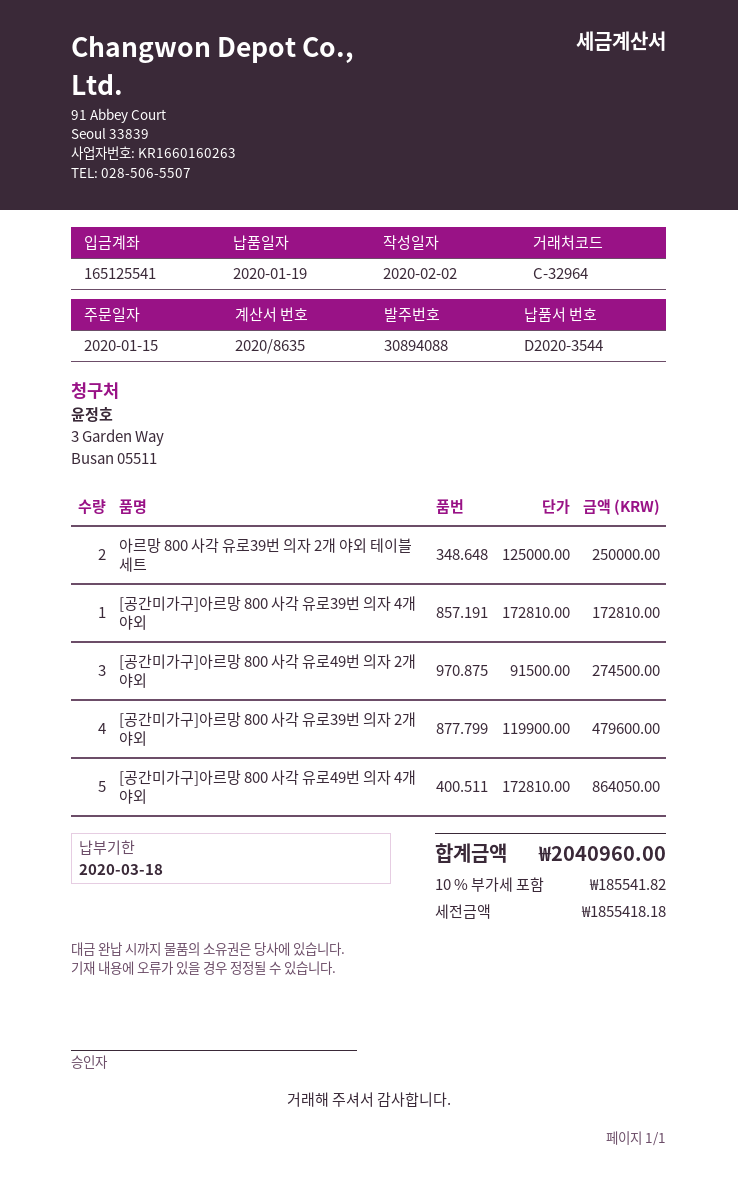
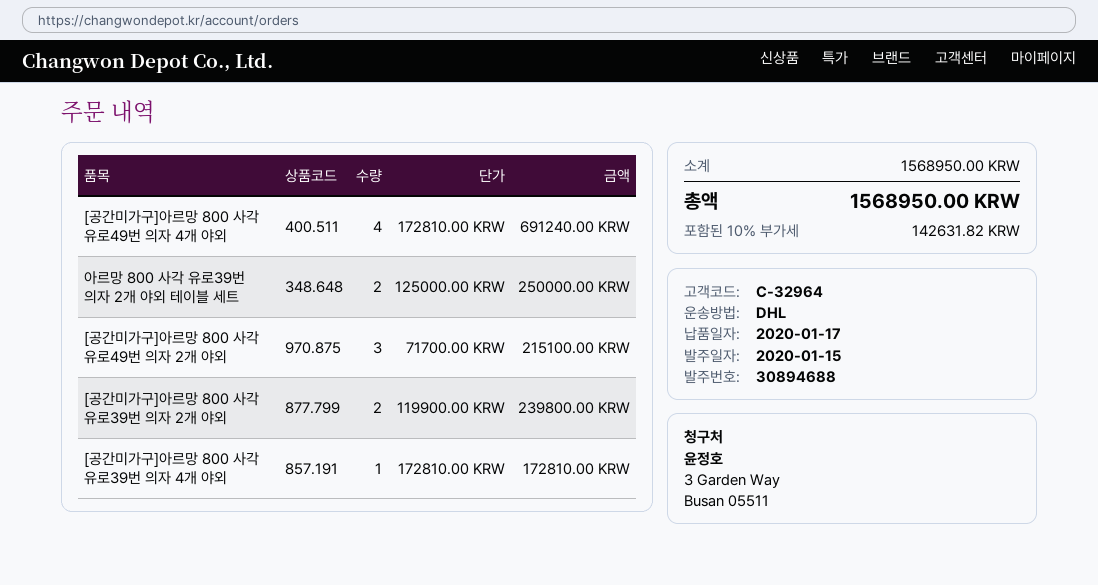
order number: 30894088 -> 30894688
delivery date: 2020-01-19 -> 2020-01-17
[공간미가구]아르망 800 사각 유로49번 의자 2개 야외: 3 x 91500.00 = 274500.00 -> 3 x 71700.00 = 215100.00
[공간미가구]아르망 800 사각 유로39번 의자 2개 야외: 4 x 119900.00 = 479600.00 -> 2 x 119900.00 = 239800.00
[공간미가구]아르망 800 사각 유로49번 의자 4개 야외: 5 x 172810.00 = 864050.00 -> 4 x 172810.00 = 691240.00
tax: 10% = 185541.82 -> 10% = 142631.82
total: 2040960.00 -> 1568950.00

